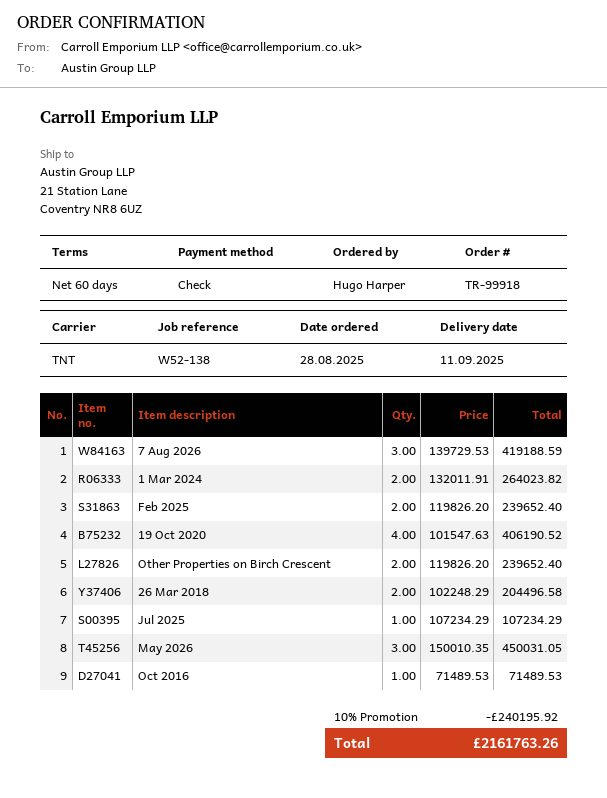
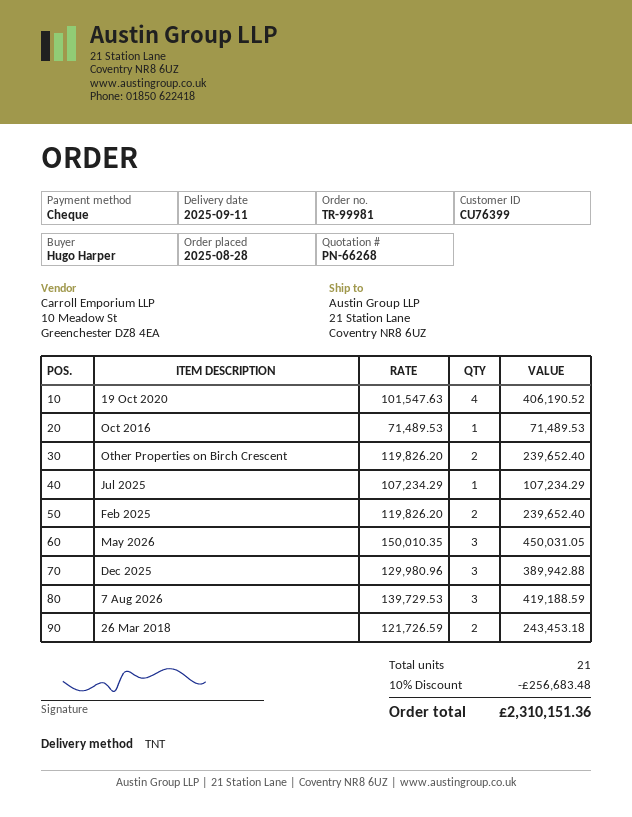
order number: TR-99918 -> TR-99981
1 Mar 2024: 2 x 132011.91 = 264023.82 -> none
26 Mar 2018: 2 x 102248.29 = 204496.58 -> 2 x 121726.59 = 243453.18
Dec 2025: none -> 3 x 129980.96 = 389942.88
discount: 10% = 240195.92 -> 10% = 256683.48
total: 2161763.26 -> 2310151.36

